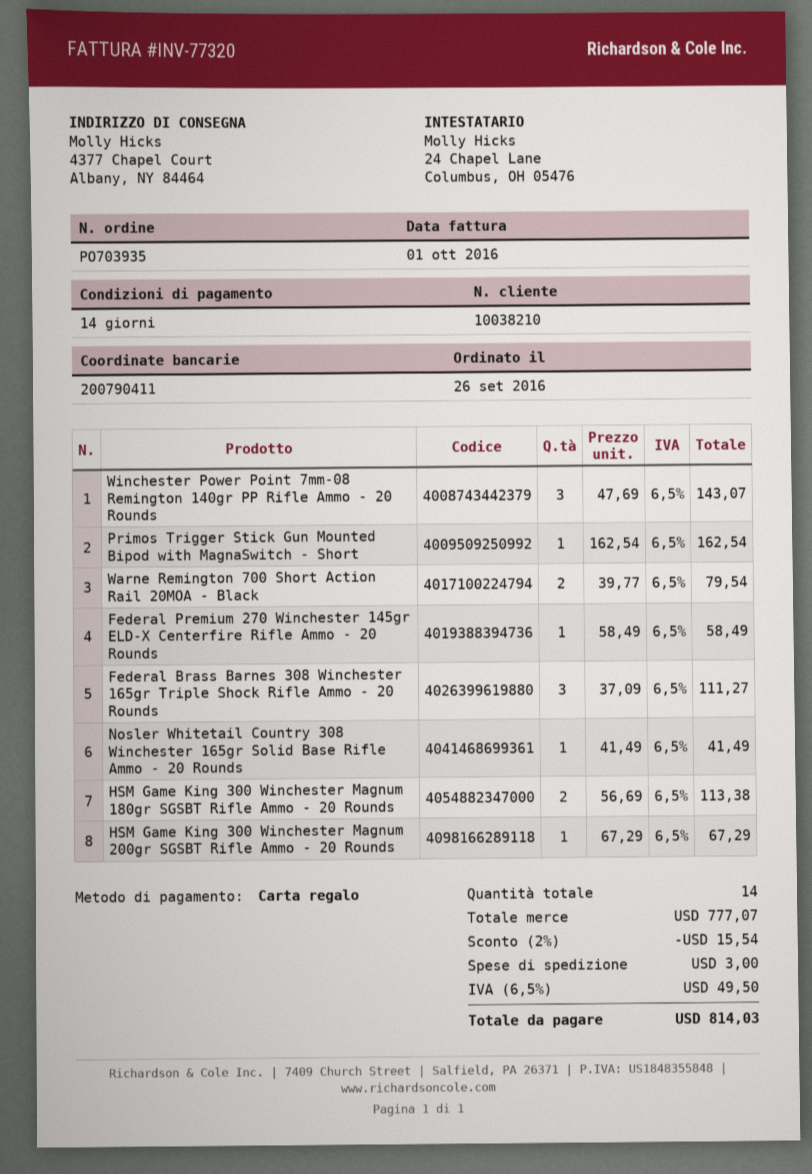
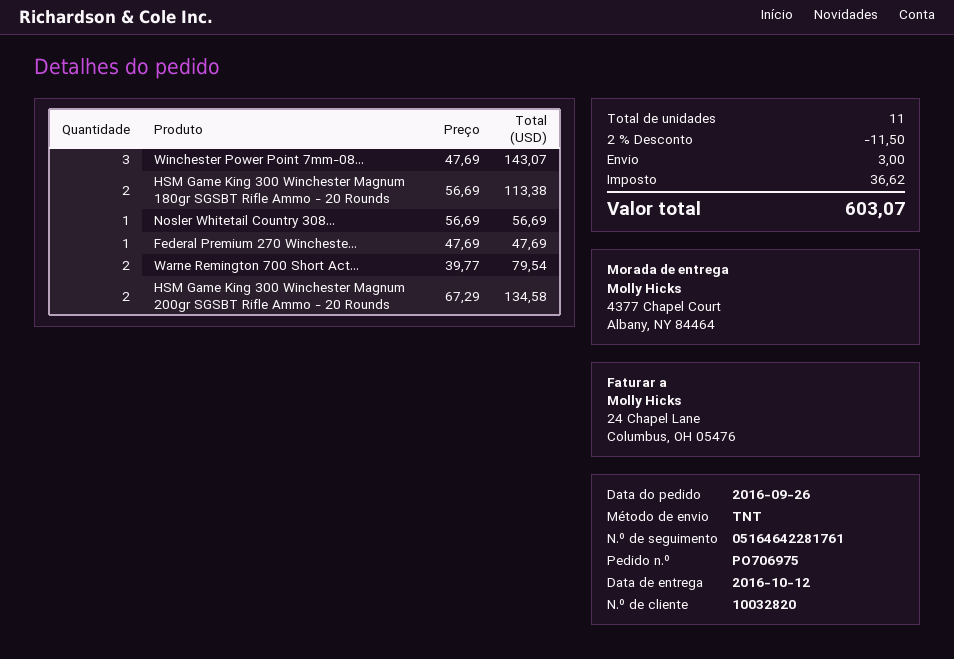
order number: PO703935 -> PO706975
customer number: 10038210 -> 10032820
Primos Trigger Stick Gun Mounted Bipod with MagnaSwitch - Short: 1 x 162.54 = 162.54 -> none
Federal Premium 270 Winchester 145gr ELD-X Centerfire Rifle Ammo - 20 Rounds: 1 x 58.49 = 58.49 -> 1 x 47.69 = 47.69
Federal Brass Barnes 308 Winchester 165gr Triple Shock Rifle Ammo - 20 Rounds: 3 x 37.09 = 111.27 -> none
Nosler Whitetail Country 308 Winchester 165gr Solid Base Rifle Ammo - 20 Rounds: 1 x 41.49 = 41.49 -> 1 x 56.69 = 56.69
HSM Game King 300 Winchester Magnum 200gr SGSBT Rifle Ammo - 20 Rounds: 1 x 67.29 = 67.29 -> 2 x 67.29 = 134.58
total quantity: 14 -> 11
discount: 2% = 15.54 -> 2% = 11.50
tax: 49.50 -> 36.62
total: 814.03 -> 603.07

